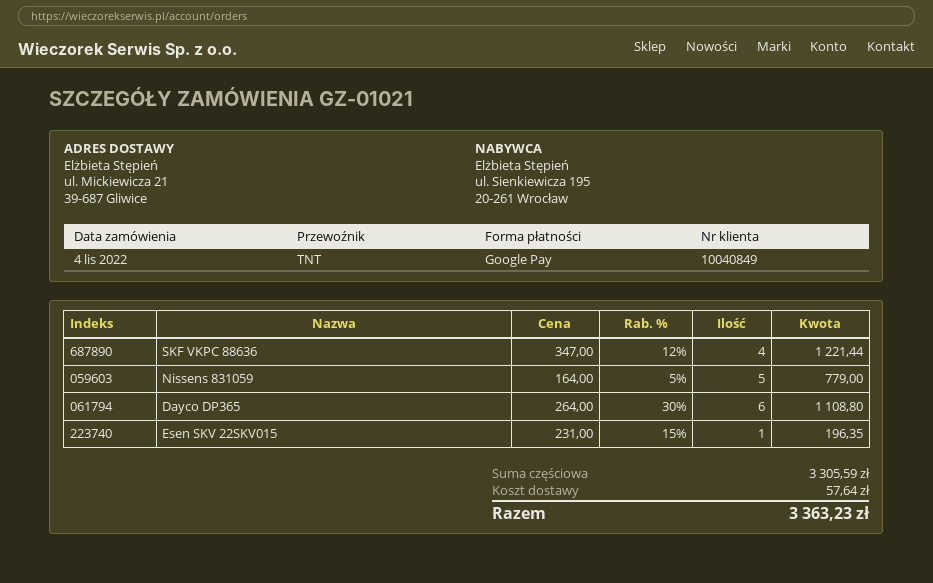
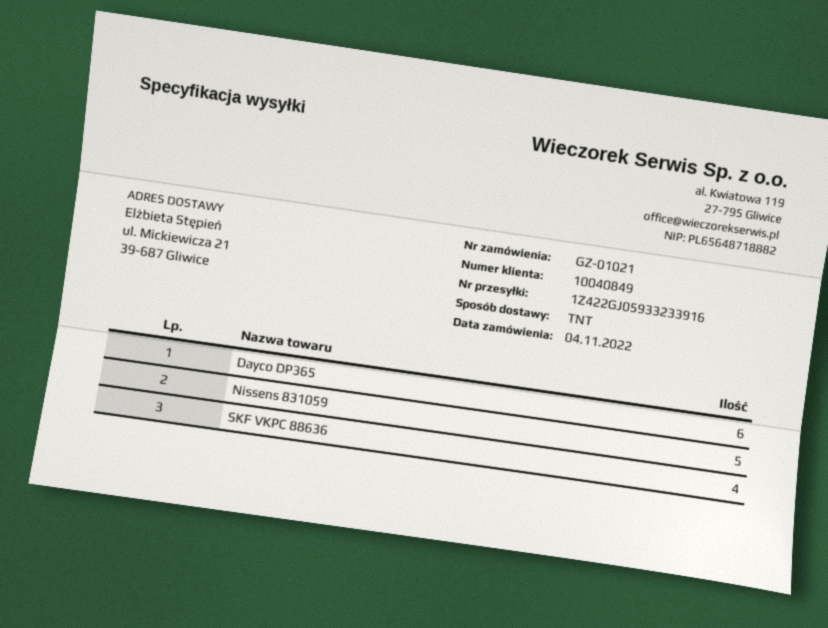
Esen SKV 22SKV015: 1 -> none

